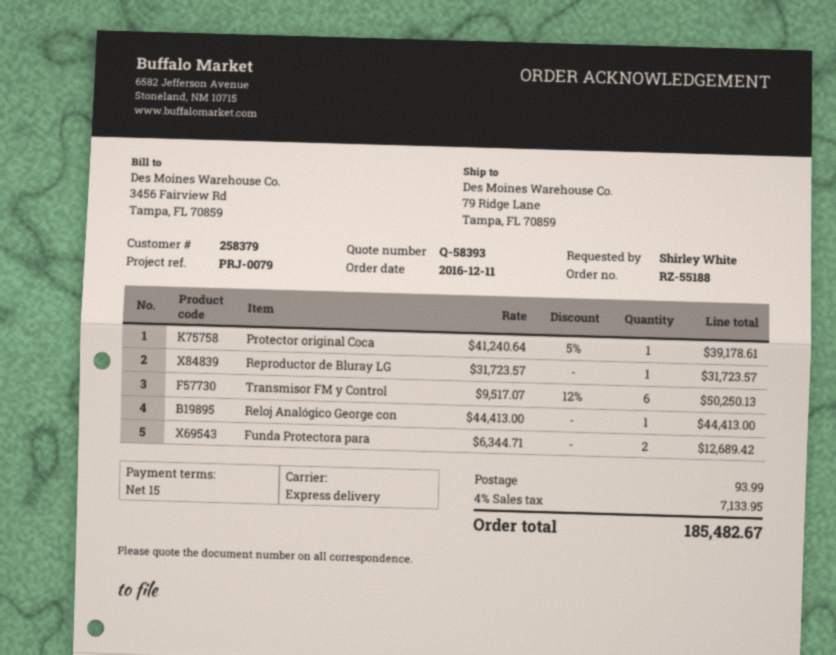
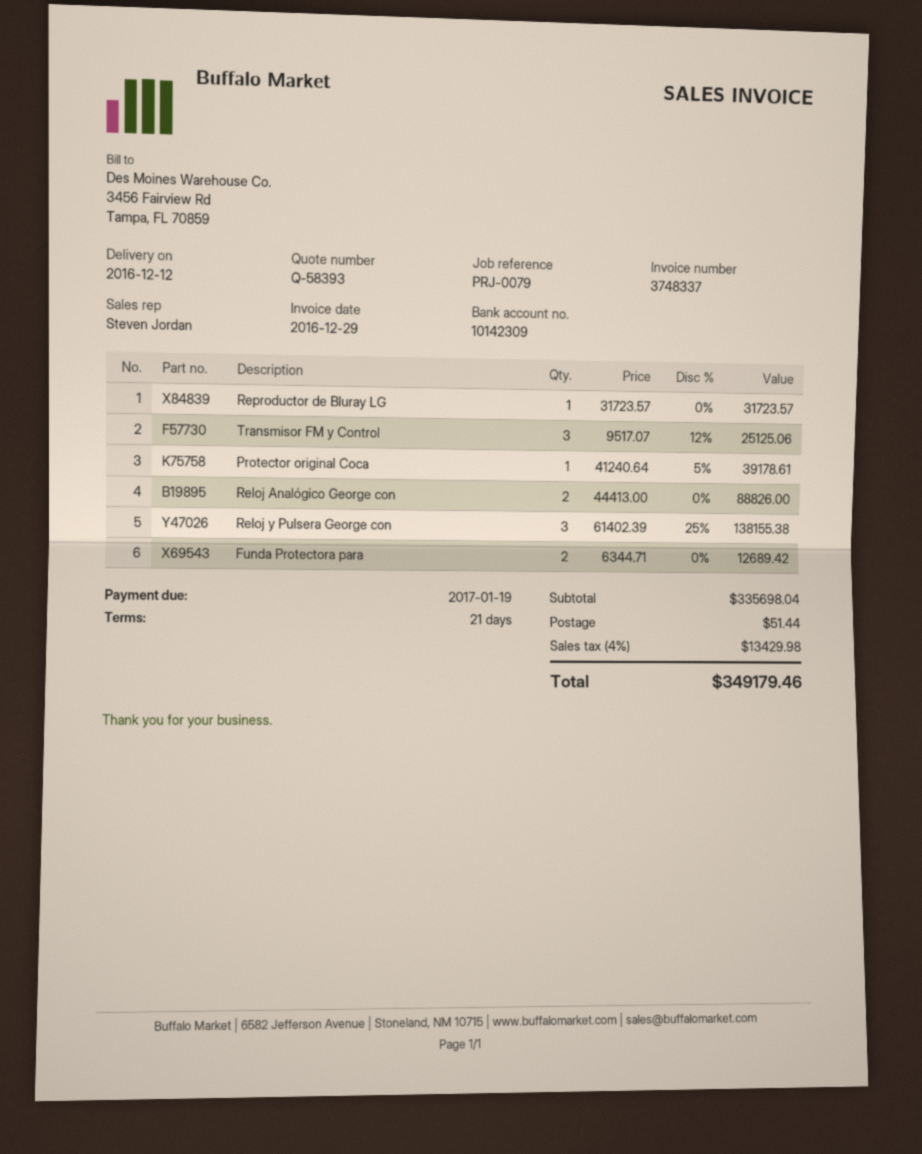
payment terms: 15 days -> 21 days
Transmisor FM y Control: 6 x 9517.07 - 12% = 50250.13 -> 3 x 9517.07 - 12% = 25125.06
Reloj Analógico George con: 1 x 44413.00 = 44413.00 -> 2 x 44413.00 = 88826.00
Reloj y Pulsera George con: none -> 3 x 61402.39 - 25% = 138155.38
shipping: 93.99 -> 51.44
tax: 4% = 7133.95 -> 4% = 13429.98
total: 185482.67 -> 349179.46

